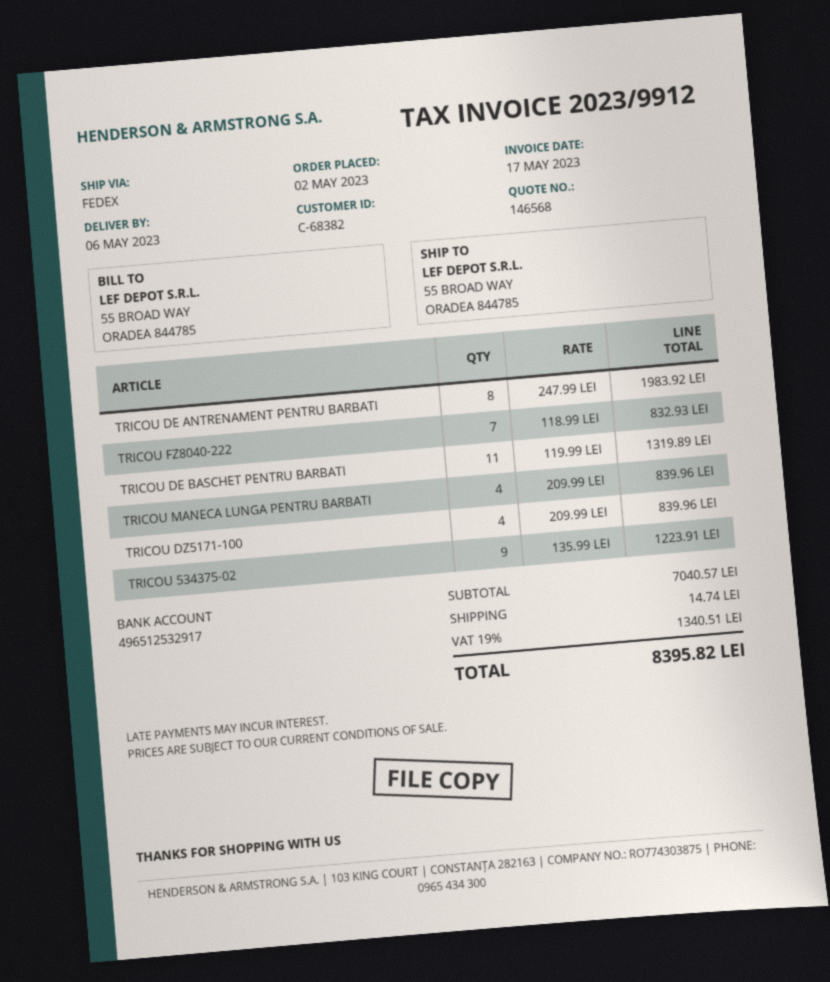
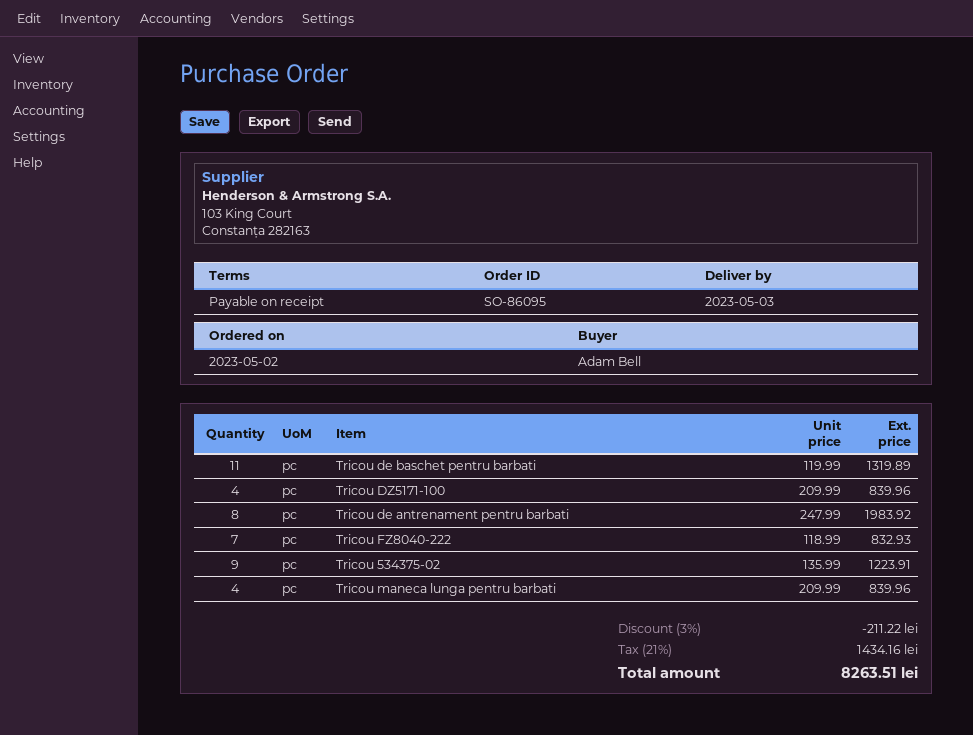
delivery date: 2023-05-06 -> 2023-05-03
discount: none -> 3% = 211.22
shipping: 14.74 -> none
tax: 19% = 1340.51 -> 21% = 1434.16
total: 8395.82 -> 8263.51

